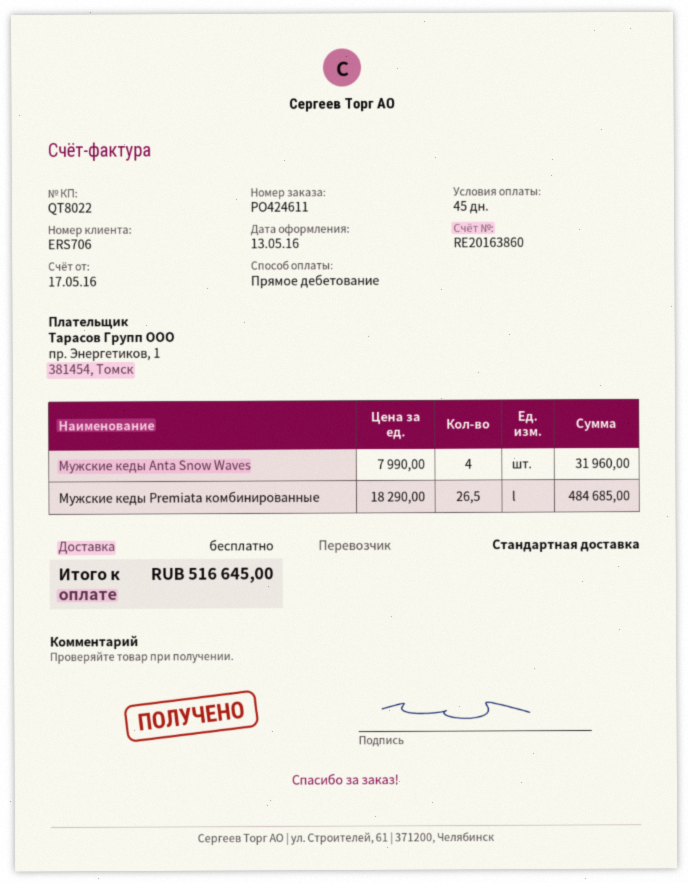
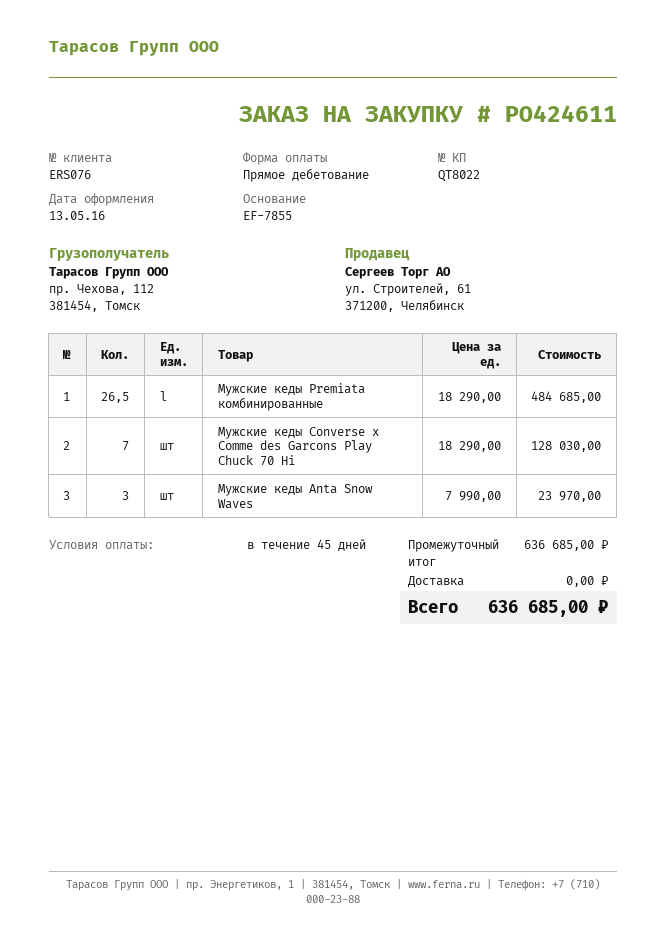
customer number: ERS706 -> ERS076
Мужские кеды Anta Snow Waves: 4 x 7990.00 = 31960.00 -> 3 x 7990.00 = 23970.00
Мужские кеды Converse x Comme des Garcons Play Chuck 70 Hi: none -> 7 x 18290.00 = 128030.00
total: 516645.00 -> 636685.00

